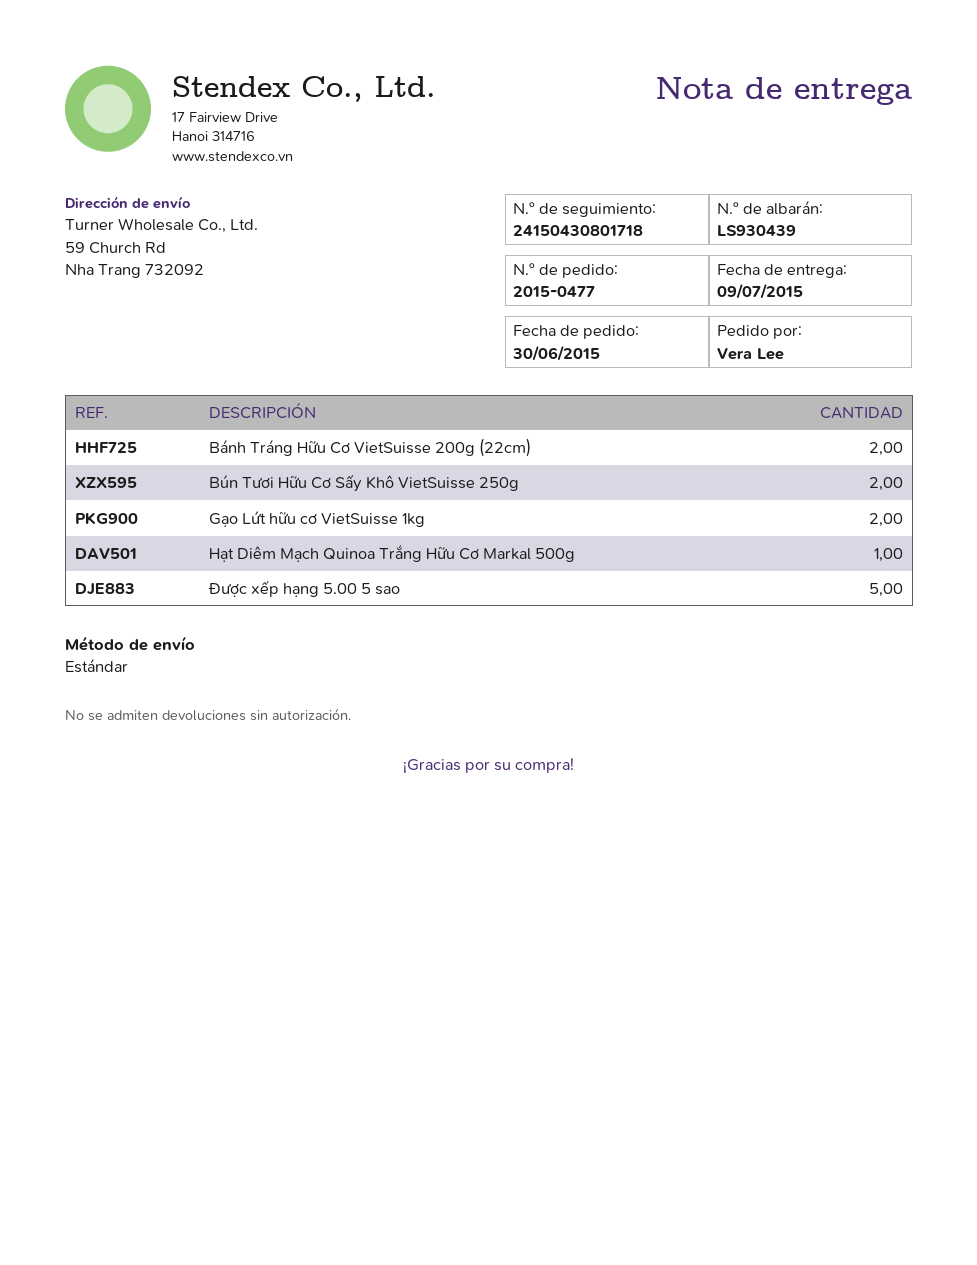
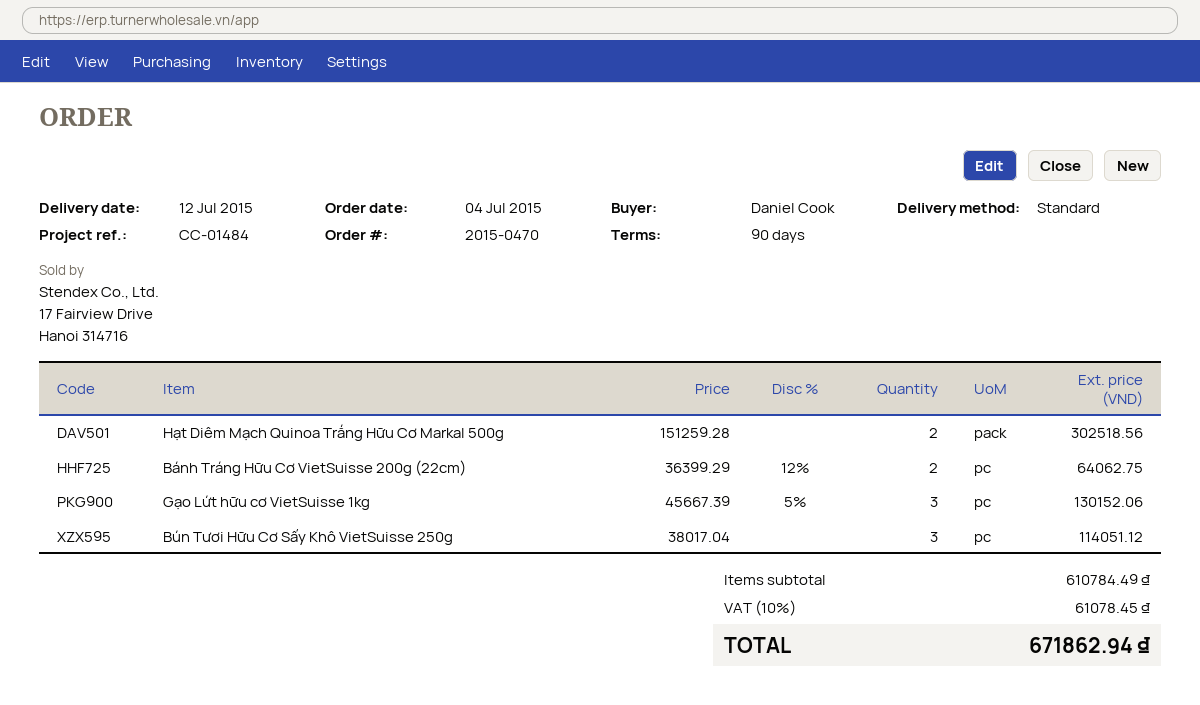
order number: 2015-0477 -> 2015-0470
order date: 2015-06-30 -> 2015-07-04
delivery date: 2015-07-09 -> 2015-07-12
ordered by: Vera Lee -> Daniel Cook
Bún Tươi Hữu Cơ Sấy Khô VietSuisse 250g: 2 -> 3
Gạo Lứt hữu cơ VietSuisse 1kg: 2 -> 3
Hạt Diêm Mạch Quinoa Trắng Hữu Cơ Markal 500g: 1 -> 2
Được xếp hạng 5.00 5 sao: 5 -> none

